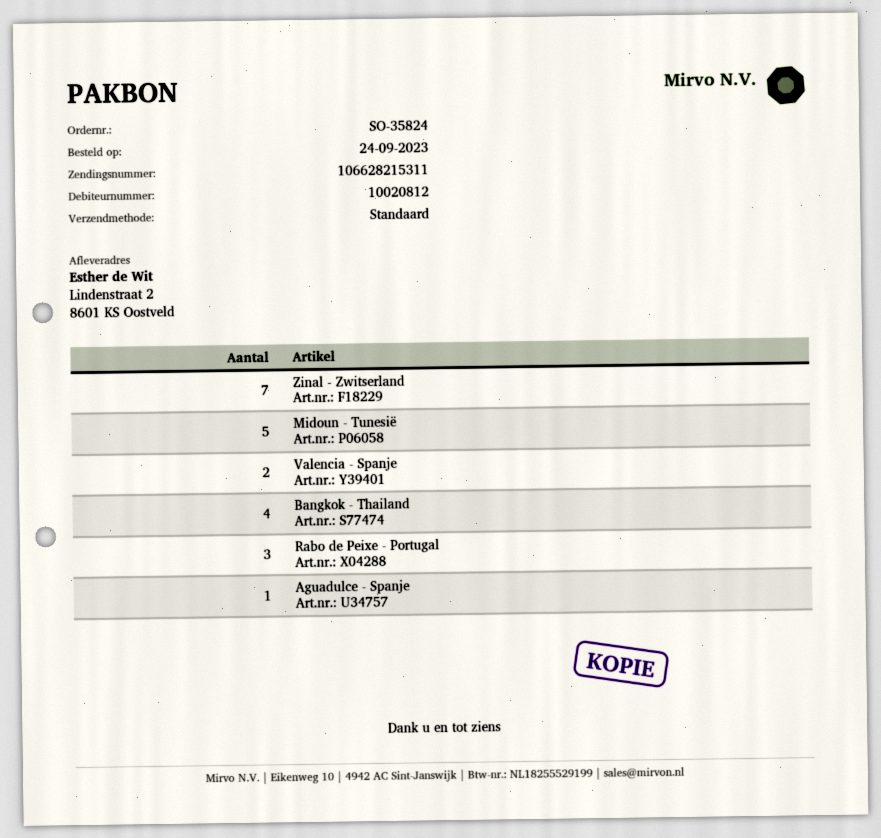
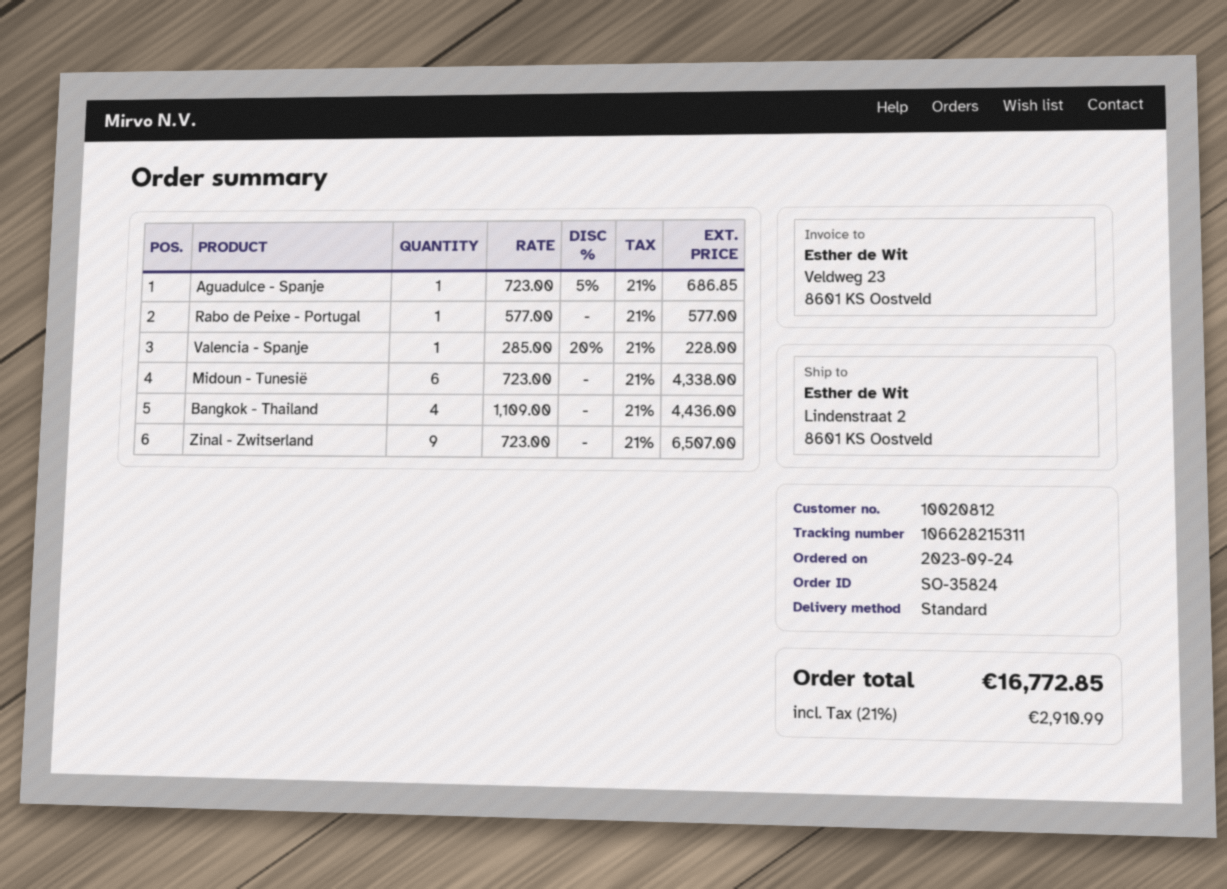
Zinal - Zwitserland: 7 -> 9
Midoun - Tunesië: 5 -> 6
Valencia - Spanje: 2 -> 1
Rabo de Peixe - Portugal: 3 -> 1

